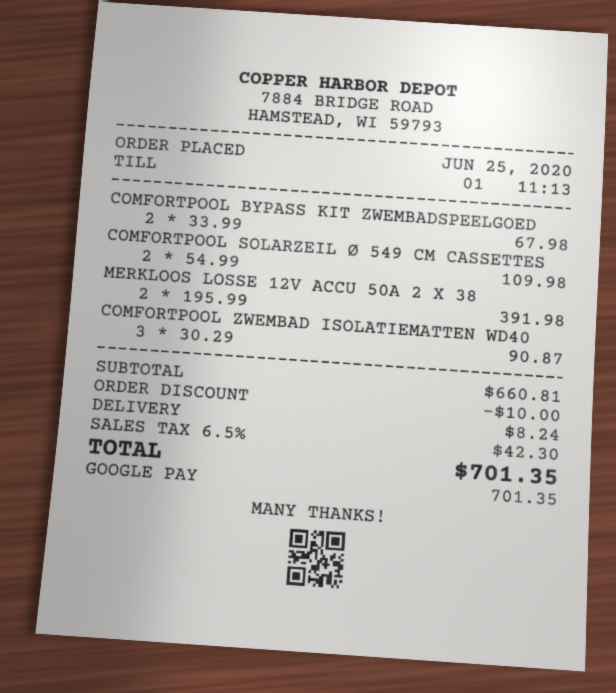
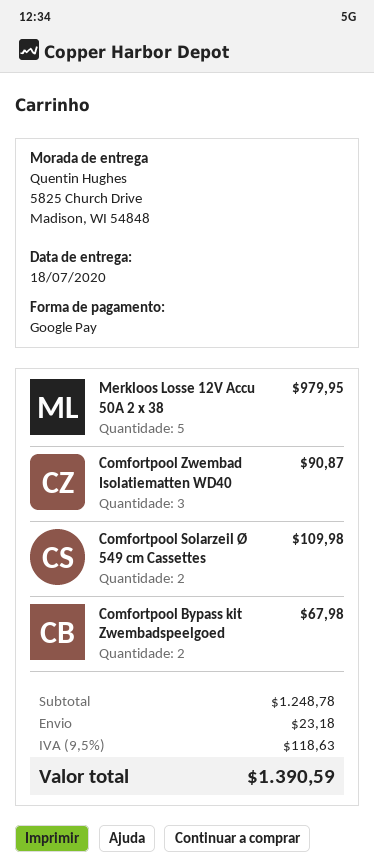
MERKLOOS LOSSE 12V ACCU 50A 2 X 38: 2 for 391.98 -> 5 for 979.95
subtotal: 660.81 -> 1248.78
discount: 10.00 -> none
shipping: 8.24 -> 23.18
tax: 6.5% = 42.30 -> 9.5% = 118.63
total: 701.35 -> 1390.59

